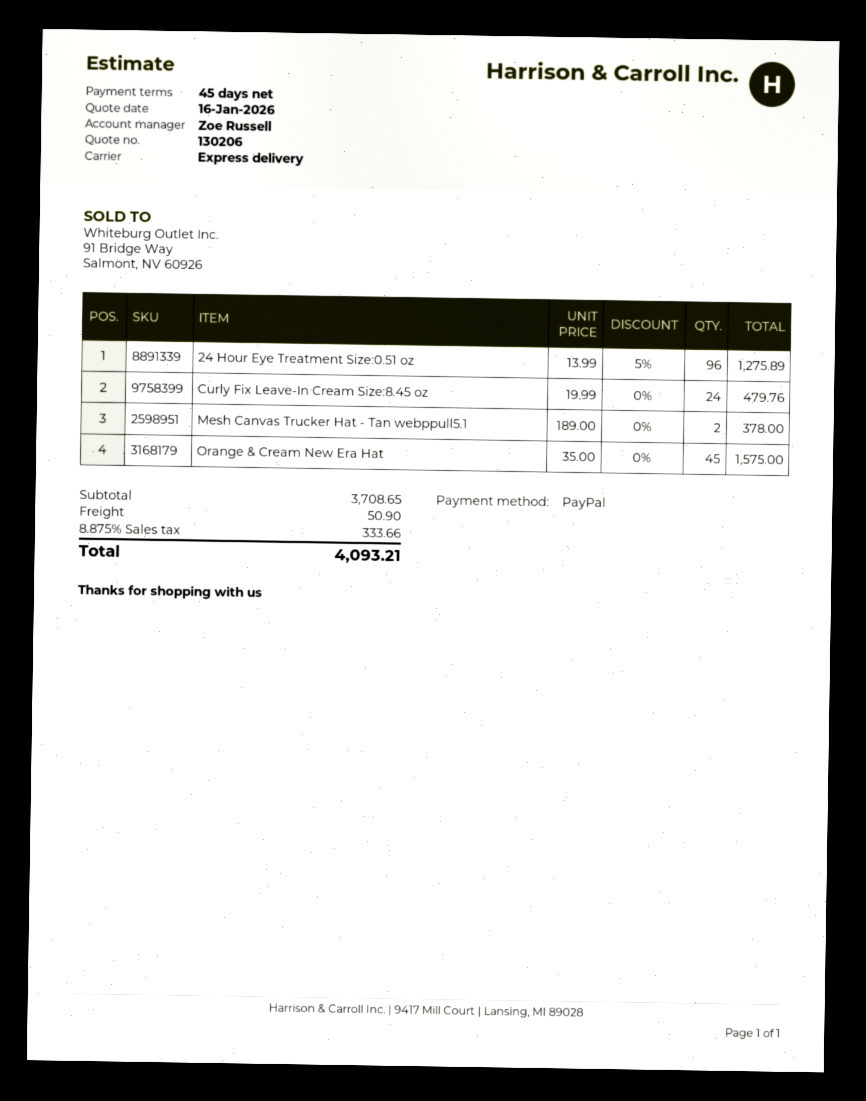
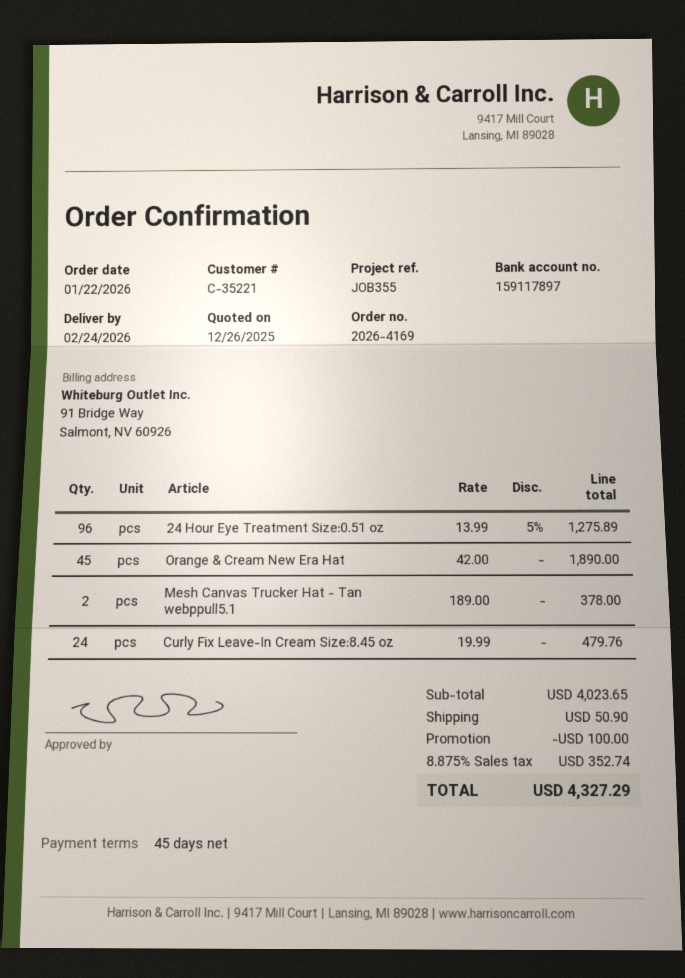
quote date: 2026-01-16 -> 2025-12-26
Orange & Cream New Era Hat: 45 x 35.00 = 1575.00 -> 45 x 42.00 = 1890.00
subtotal: 3708.65 -> 4023.65
discount: none -> 100.00
tax: 8.875% = 333.66 -> 8.875% = 352.74
total: 4093.21 -> 4327.29

